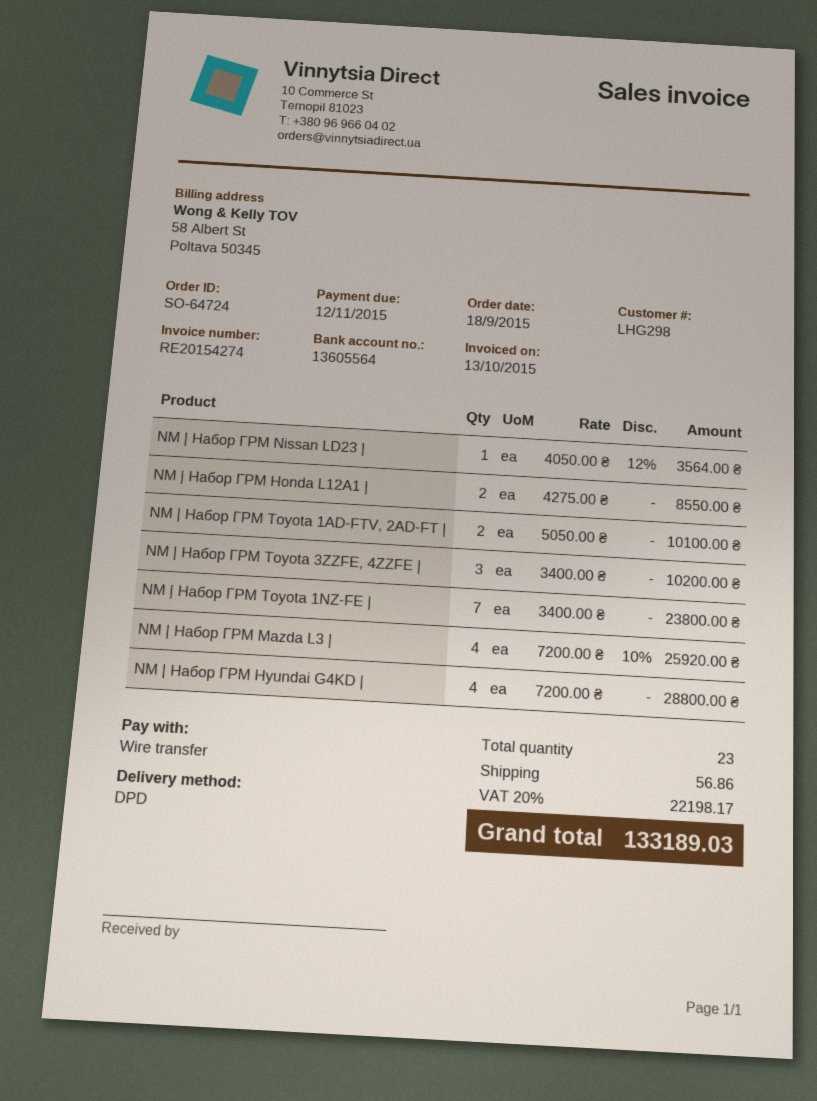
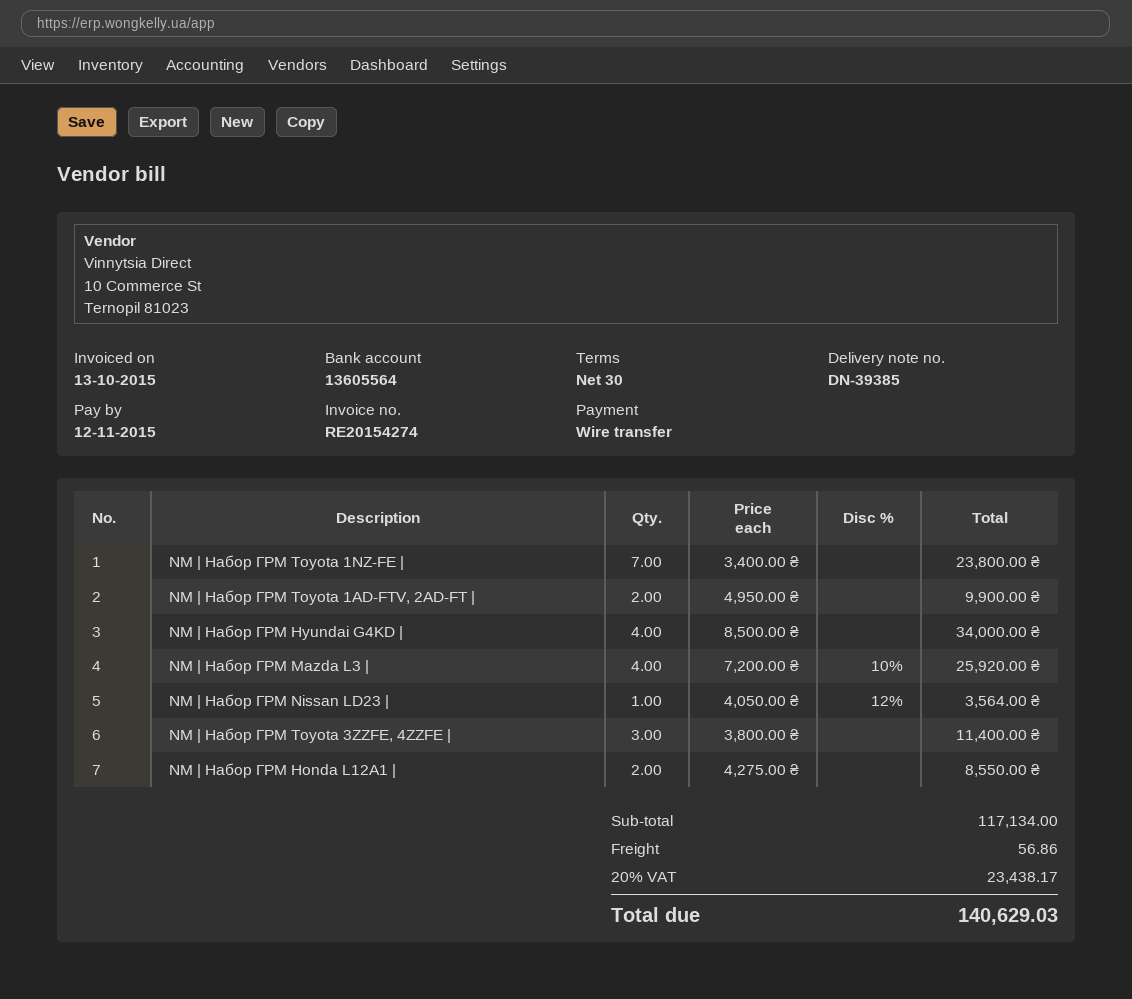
NM | Набор ГРМ Toyota 1AD-FTV, 2AD-FT |: 2 x 5050.00 = 10100.00 -> 2 x 4950.00 = 9900.00
NM | Набор ГРМ Toyota 3ZZFE, 4ZZFE |: 3 x 3400.00 = 10200.00 -> 3 x 3800.00 = 11400.00
NM | Набор ГРМ Hyundai G4KD |: 4 x 7200.00 = 28800.00 -> 4 x 8500.00 = 34000.00
tax: 20% = 22198.17 -> 20% = 23438.17
total: 133189.03 -> 140629.03

